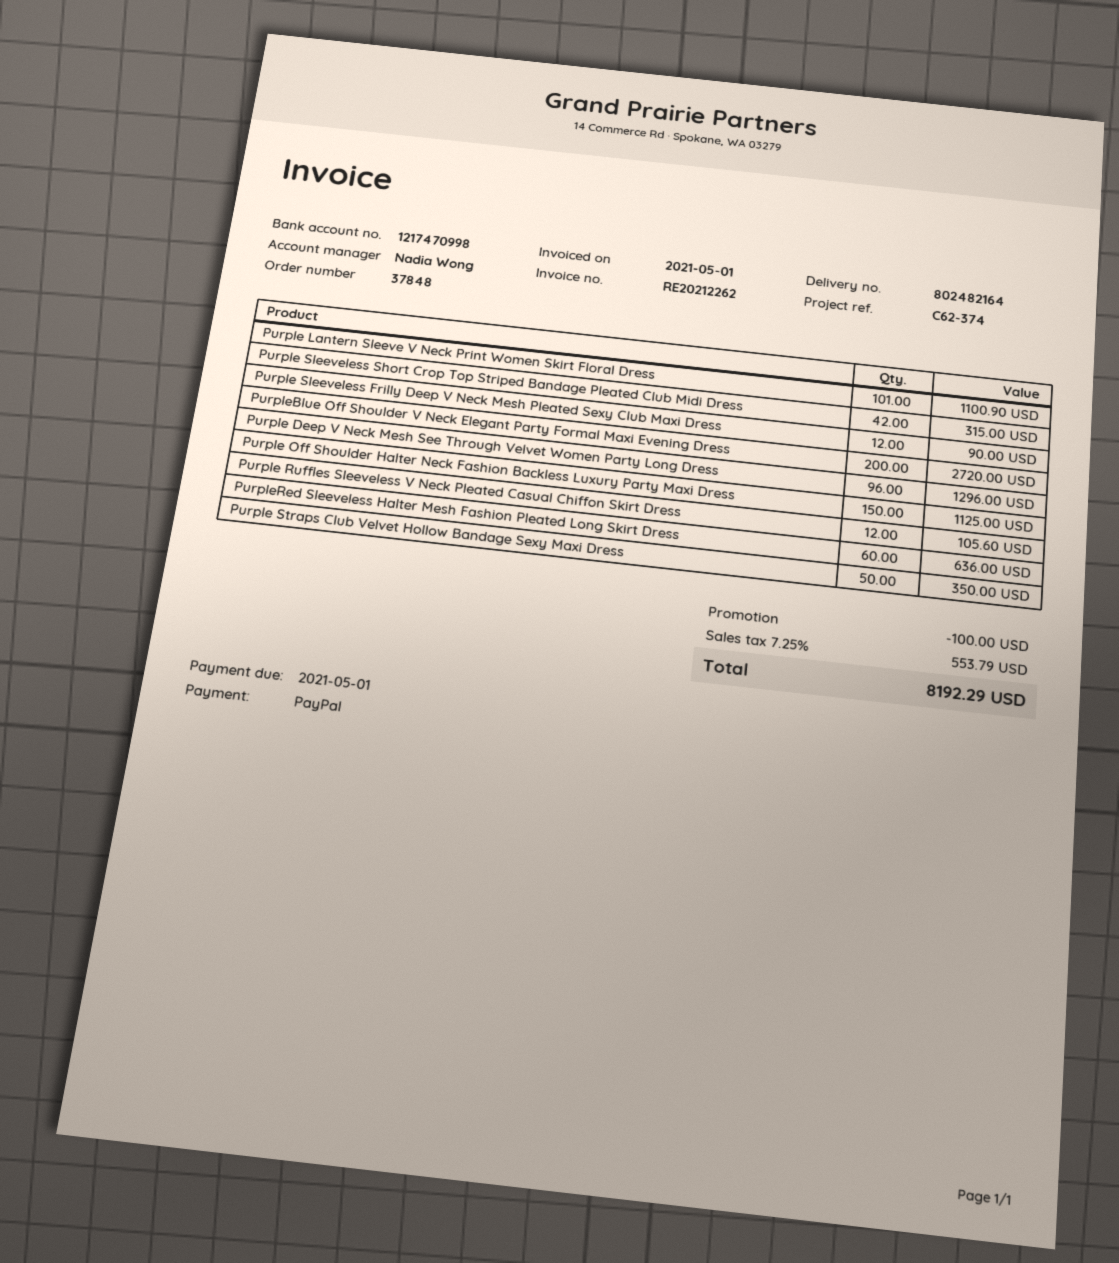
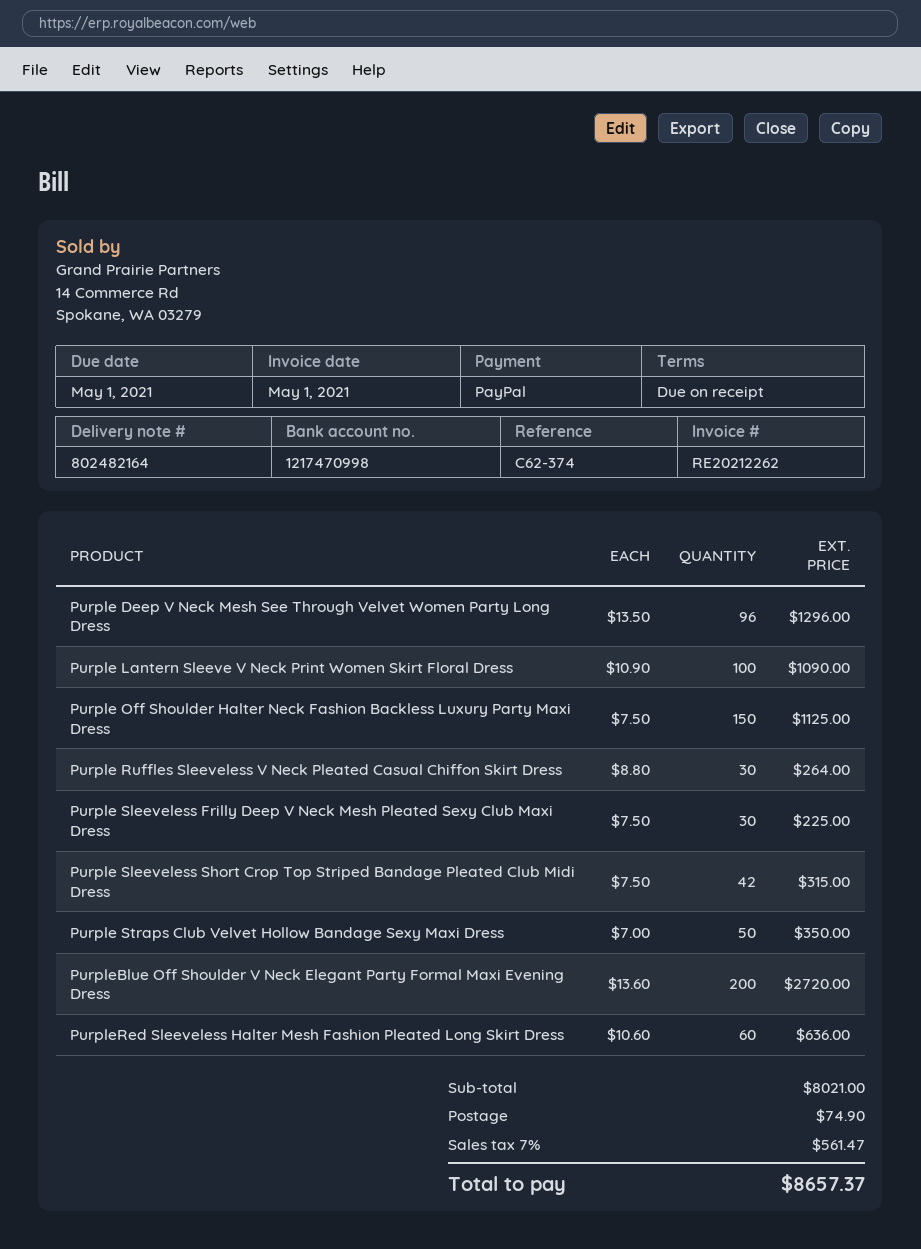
Purple Lantern Sleeve V Neck Print Women Skirt Floral Dress: 101 for 1100.90 -> 100 for 1090.00
Purple Sleeveless Frilly Deep V Neck Mesh Pleated Sexy Club Maxi Dress: 12 for 90.00 -> 30 for 225.00
Purple Ruffles Sleeveless V Neck Pleated Casual Chiffon Skirt Dress: 12 for 105.60 -> 30 for 264.00
discount: 100.00 -> none
shipping: none -> 74.90
tax: 7.25% = 553.79 -> 7% = 561.47
total: 8192.29 -> 8657.37

